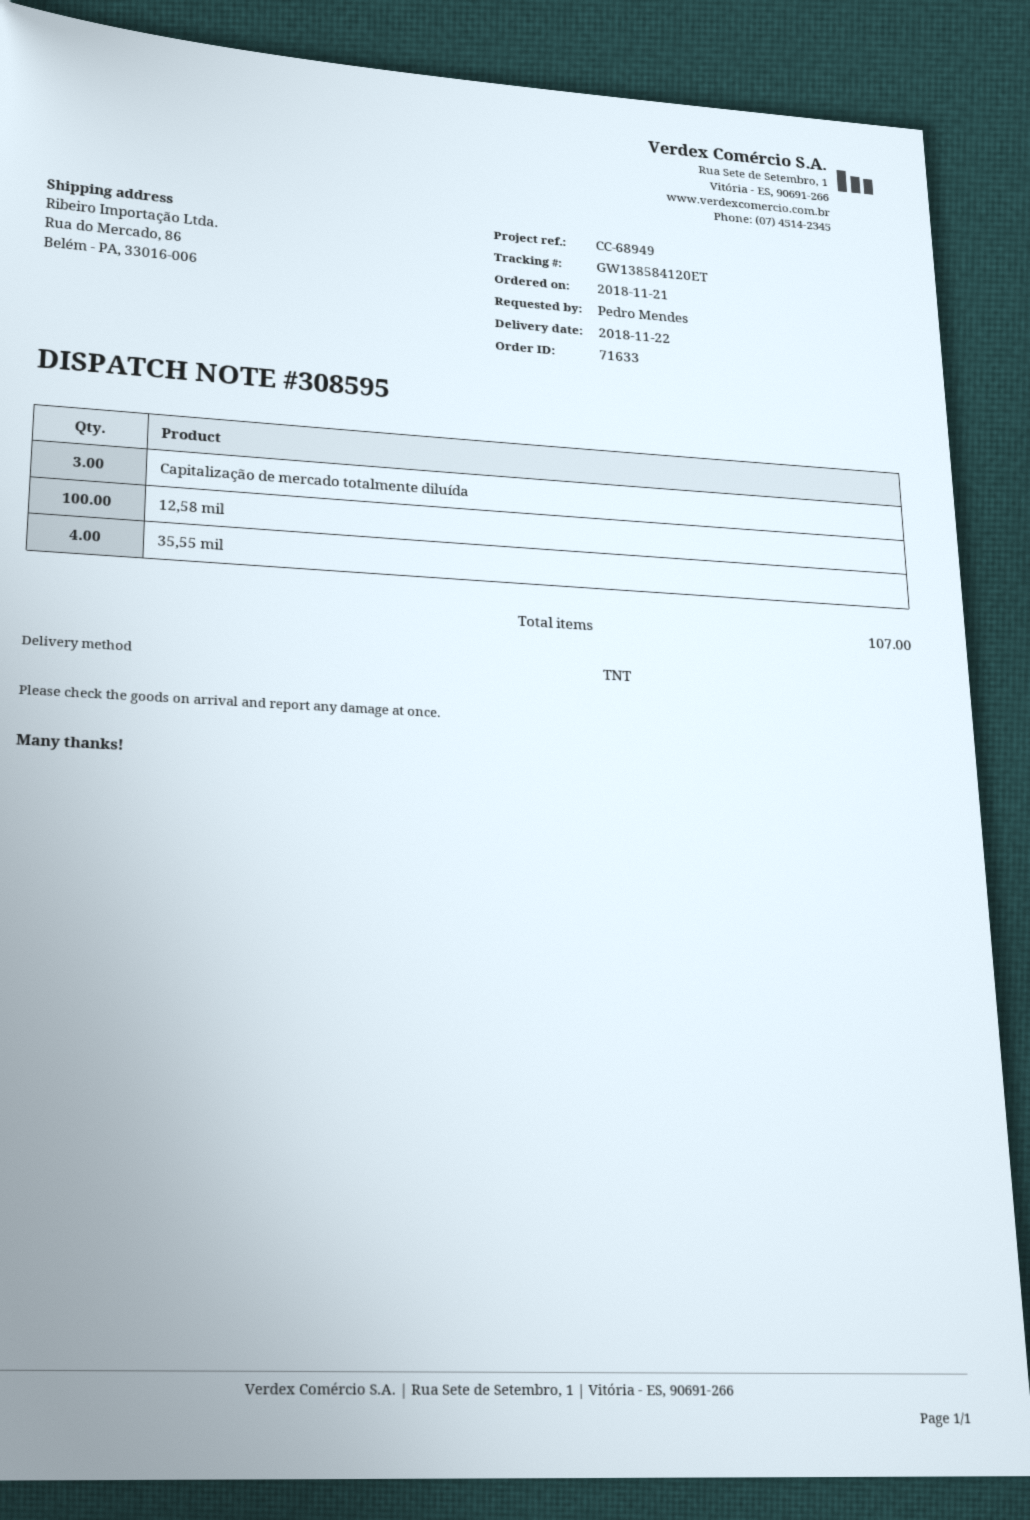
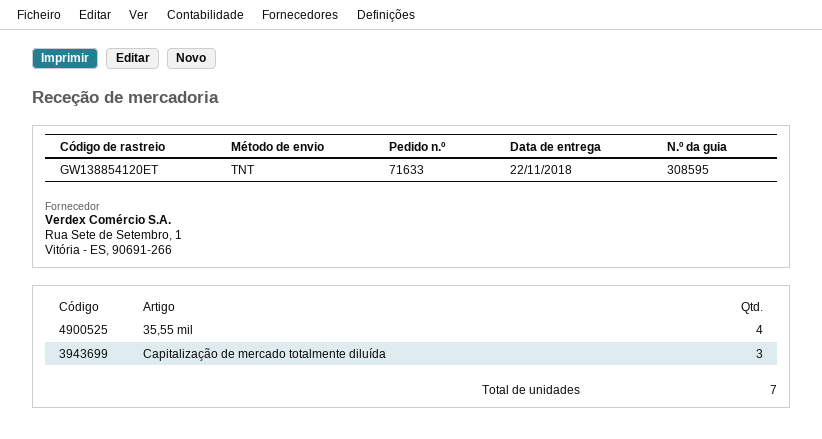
tracking number: GW138584120ET -> GW138854120ET
12,58 mil: 100 -> none
total quantity: 107 -> 7

